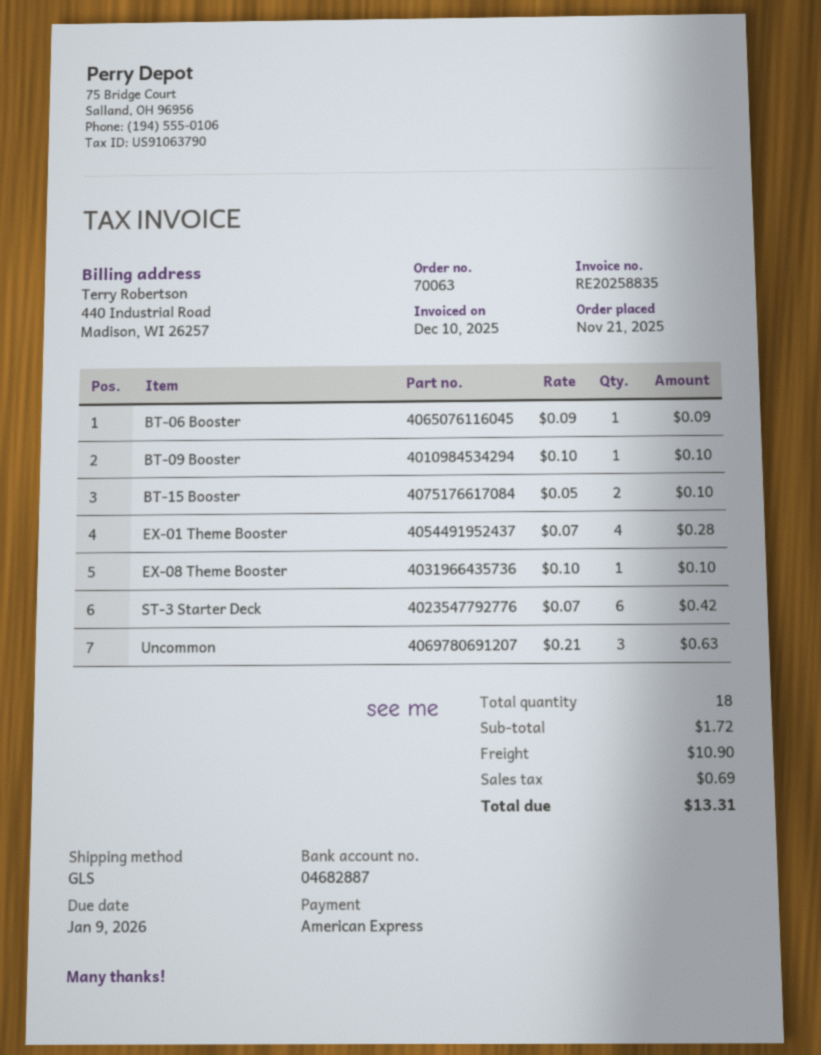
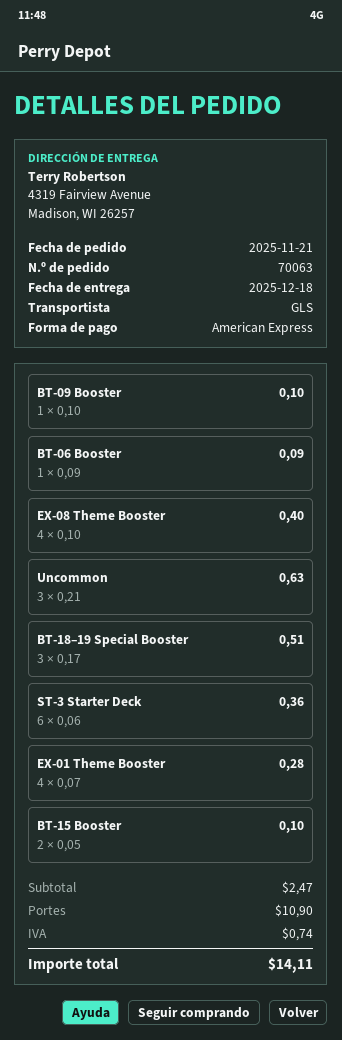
EX-08 Theme Booster: 1 x 0.10 = 0.10 -> 4 x 0.10 = 0.40
ST-3 Starter Deck: 6 x 0.07 = 0.42 -> 6 x 0.06 = 0.36
BT-18–19 Special Booster: none -> 3 x 0.17 = 0.51
subtotal: 1.72 -> 2.47
tax: 0.69 -> 0.74
total: 13.31 -> 14.11

